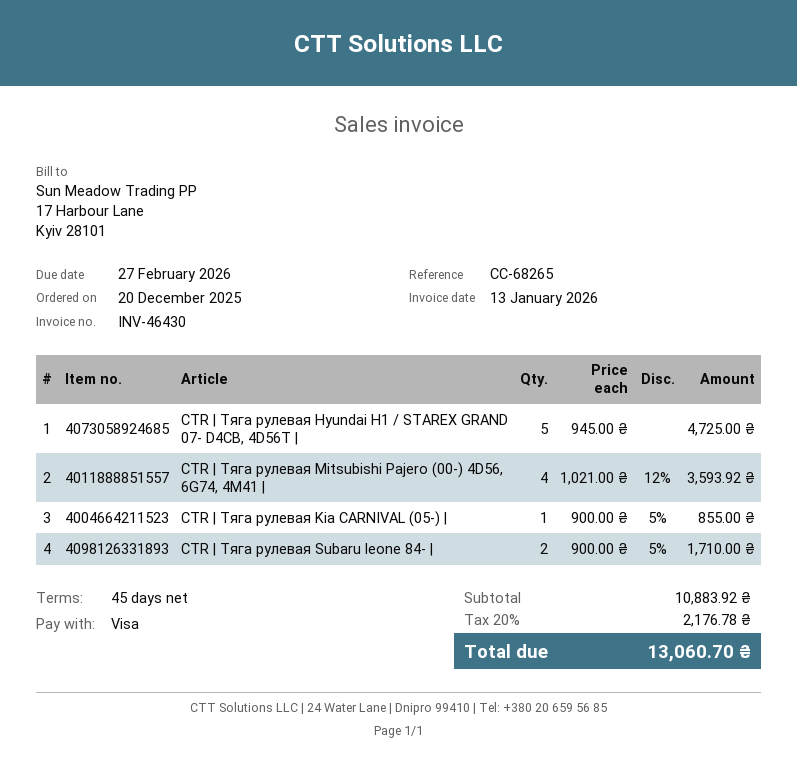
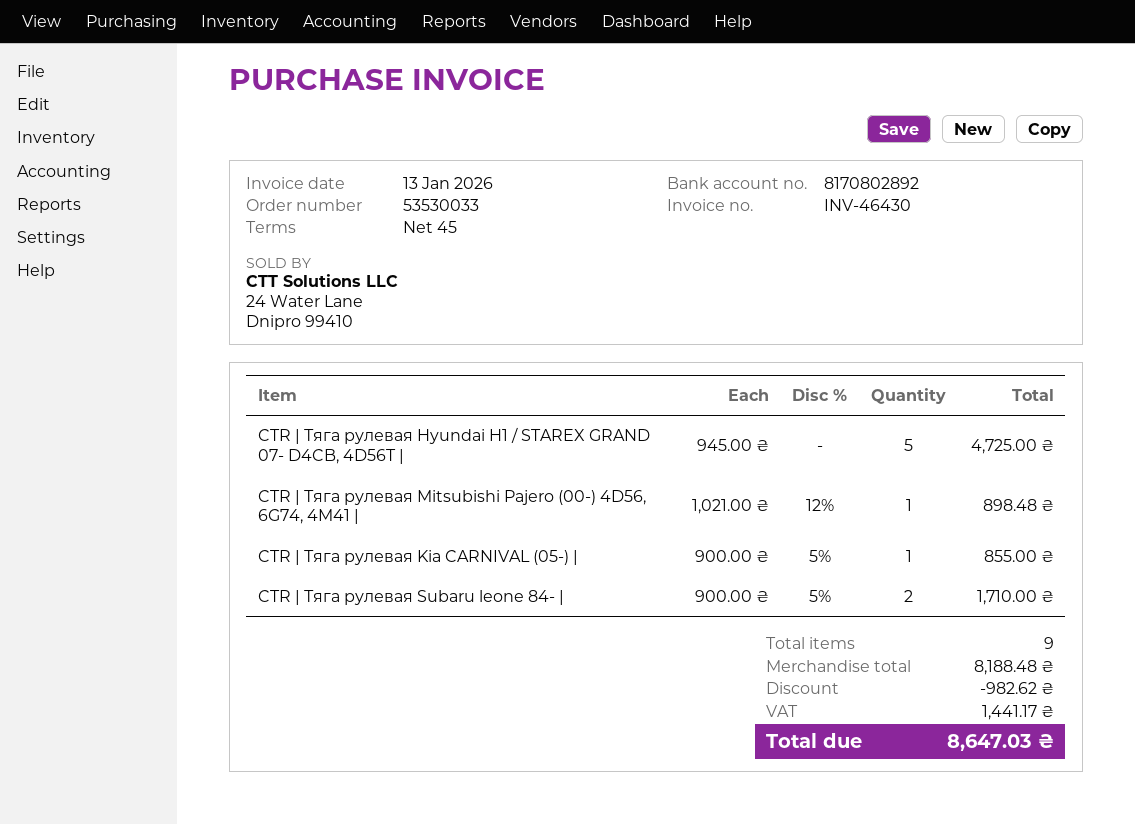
CTR | Тяга рулевая Mitsubishi Pajero (00-) 4D56, 6G74, 4M41 |: 4 x 1021.00 - 12% = 3593.92 -> 1 x 1021.00 - 12% = 898.48
subtotal: 10883.92 -> 8188.48
discount: none -> 982.62
tax: 2176.78 -> 1441.17
total: 13060.70 -> 8647.03

